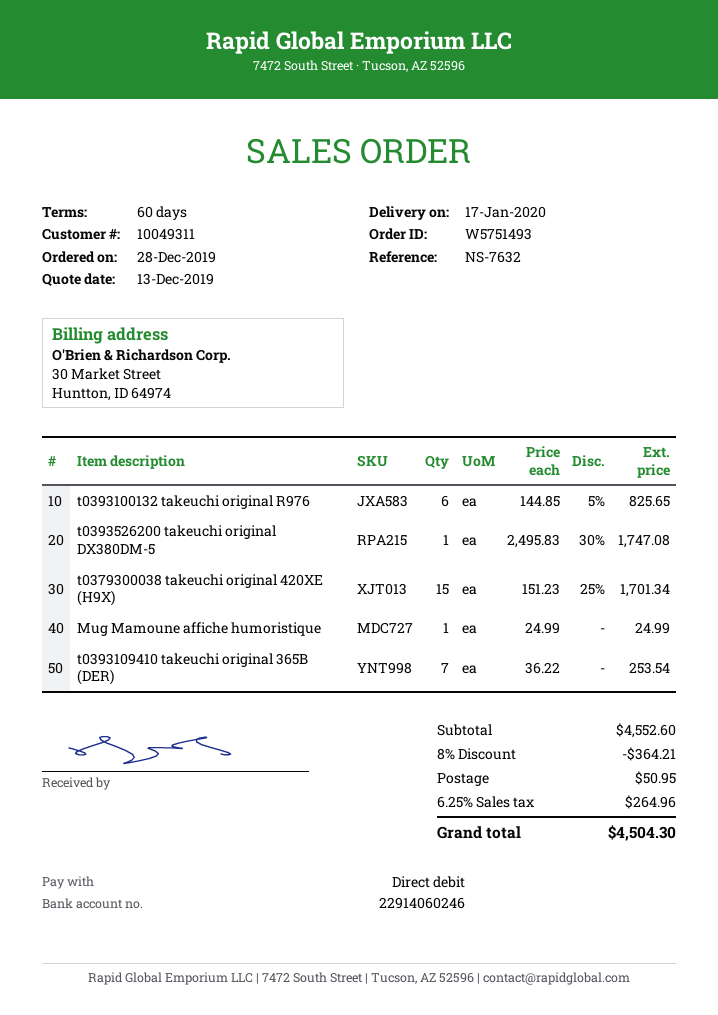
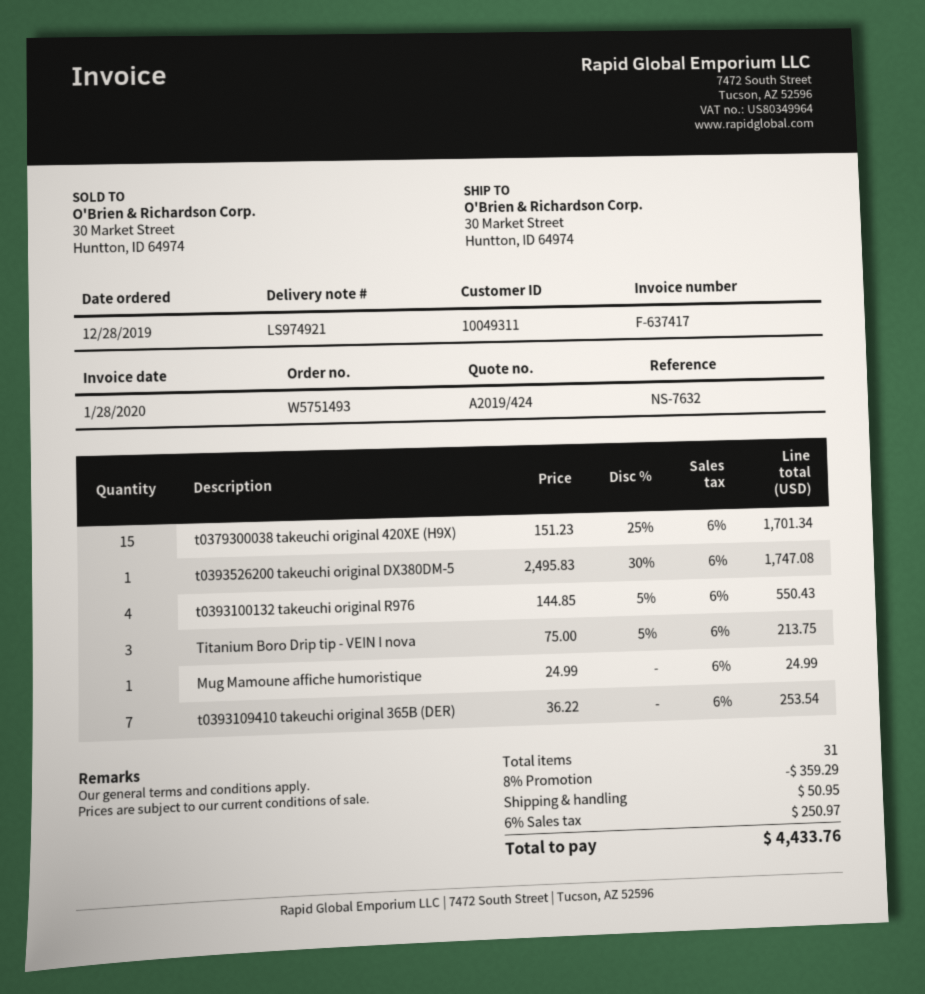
t0393100132 takeuchi original R976: 6 x 144.85 - 5% = 825.65 -> 4 x 144.85 - 5% = 550.43
Titanium Boro Drip tip - VEIN I nova: none -> 3 x 75.00 - 5% = 213.75
discount: 8% = 364.21 -> 8% = 359.29
tax: 6.25% = 264.96 -> 6% = 250.97
total: 4504.30 -> 4433.76

